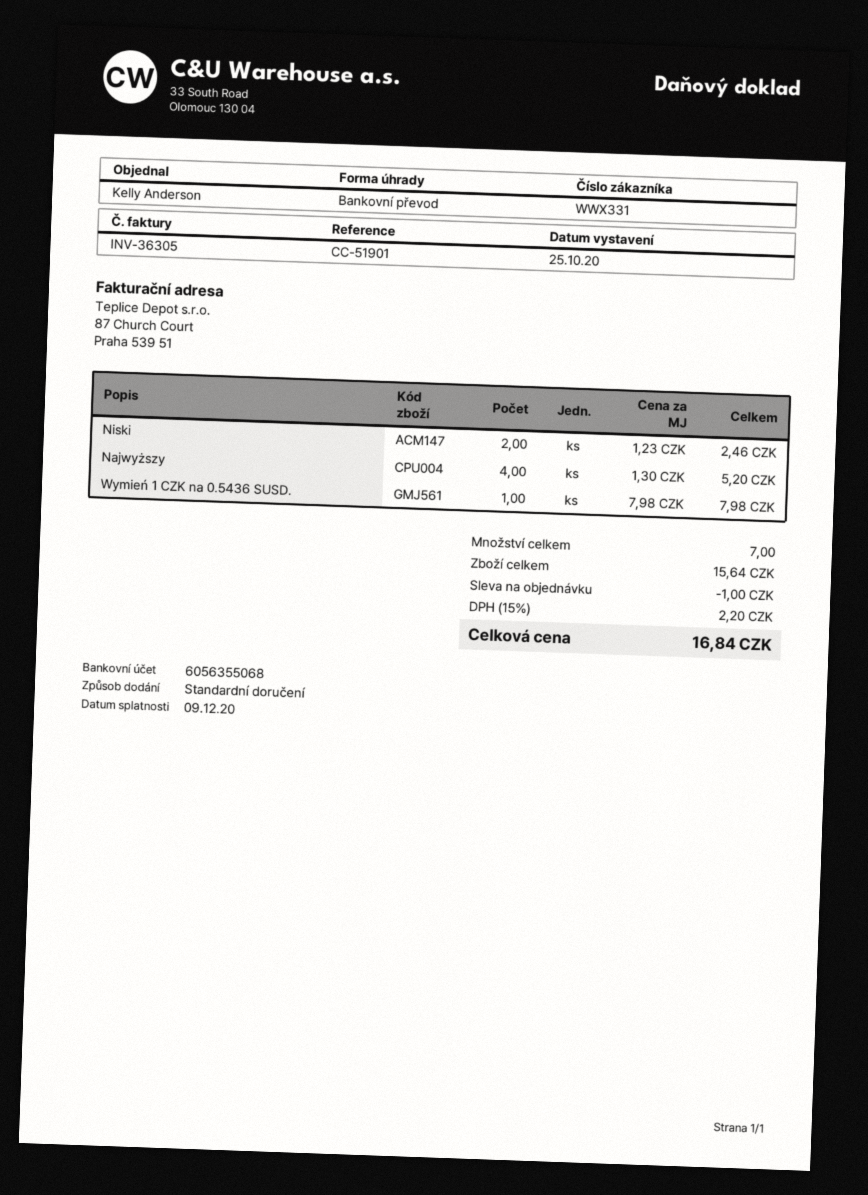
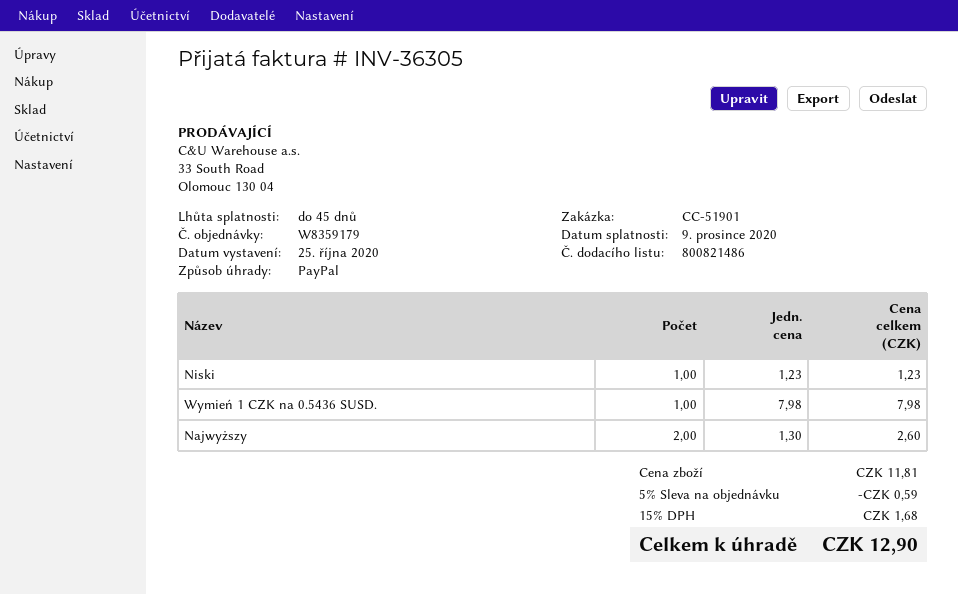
payment method: bank transfer -> PayPal
Niski: 2 x 1.23 = 2.46 -> 1 x 1.23 = 1.23
Najwyższy: 4 x 1.30 = 5.20 -> 2 x 1.30 = 2.60
subtotal: 15.64 -> 11.81
discount: 1.00 -> 0.59
tax: 15% = 2.20 -> 15% = 1.68
total: 16.84 -> 12.90

